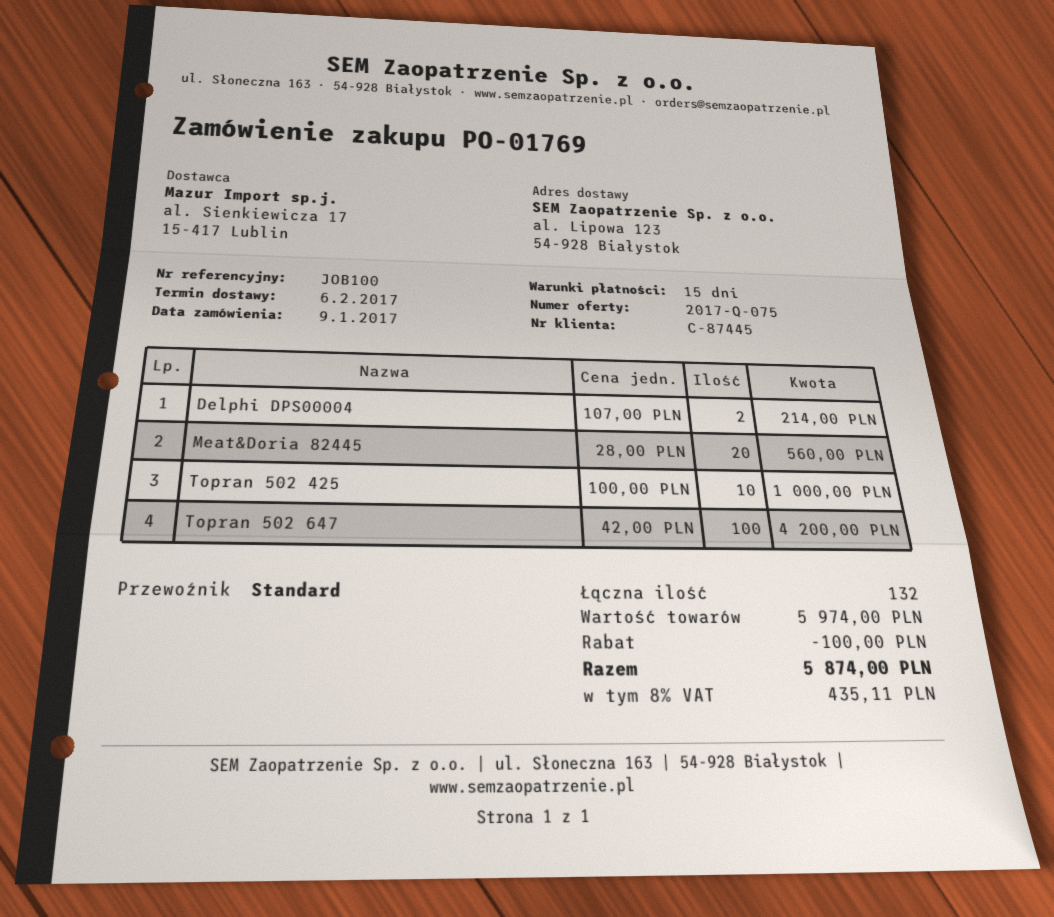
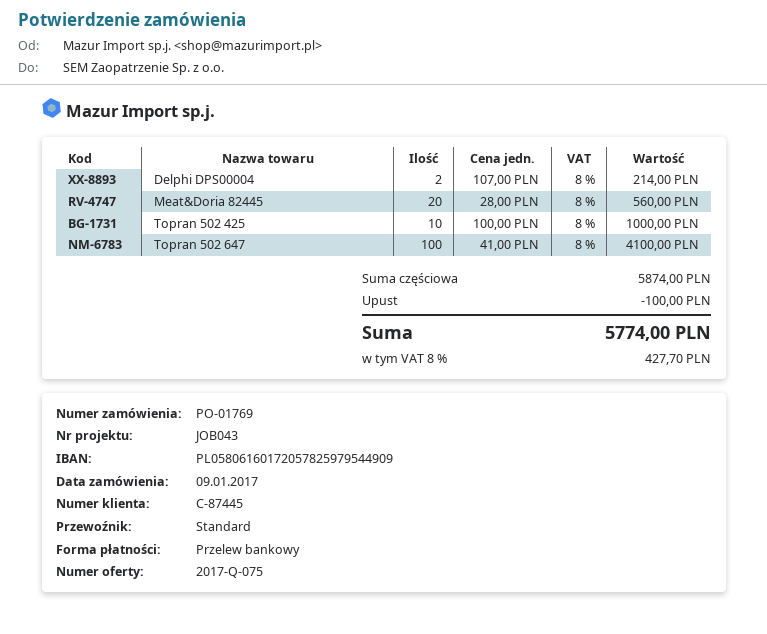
reference: JOB100 -> JOB043
Topran 502 647: 100 x 42.00 = 4200.00 -> 100 x 41.00 = 4100.00
subtotal: 5974.00 -> 5874.00
tax: 8% = 435.11 -> 8% = 427.70
total: 5874.00 -> 5774.00

